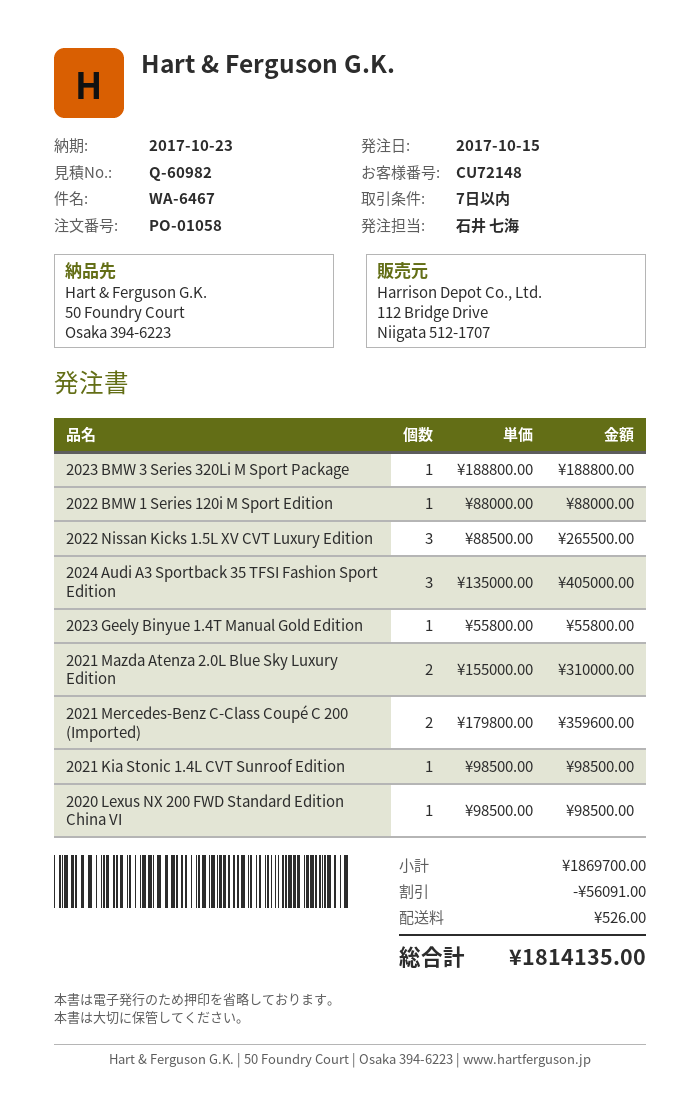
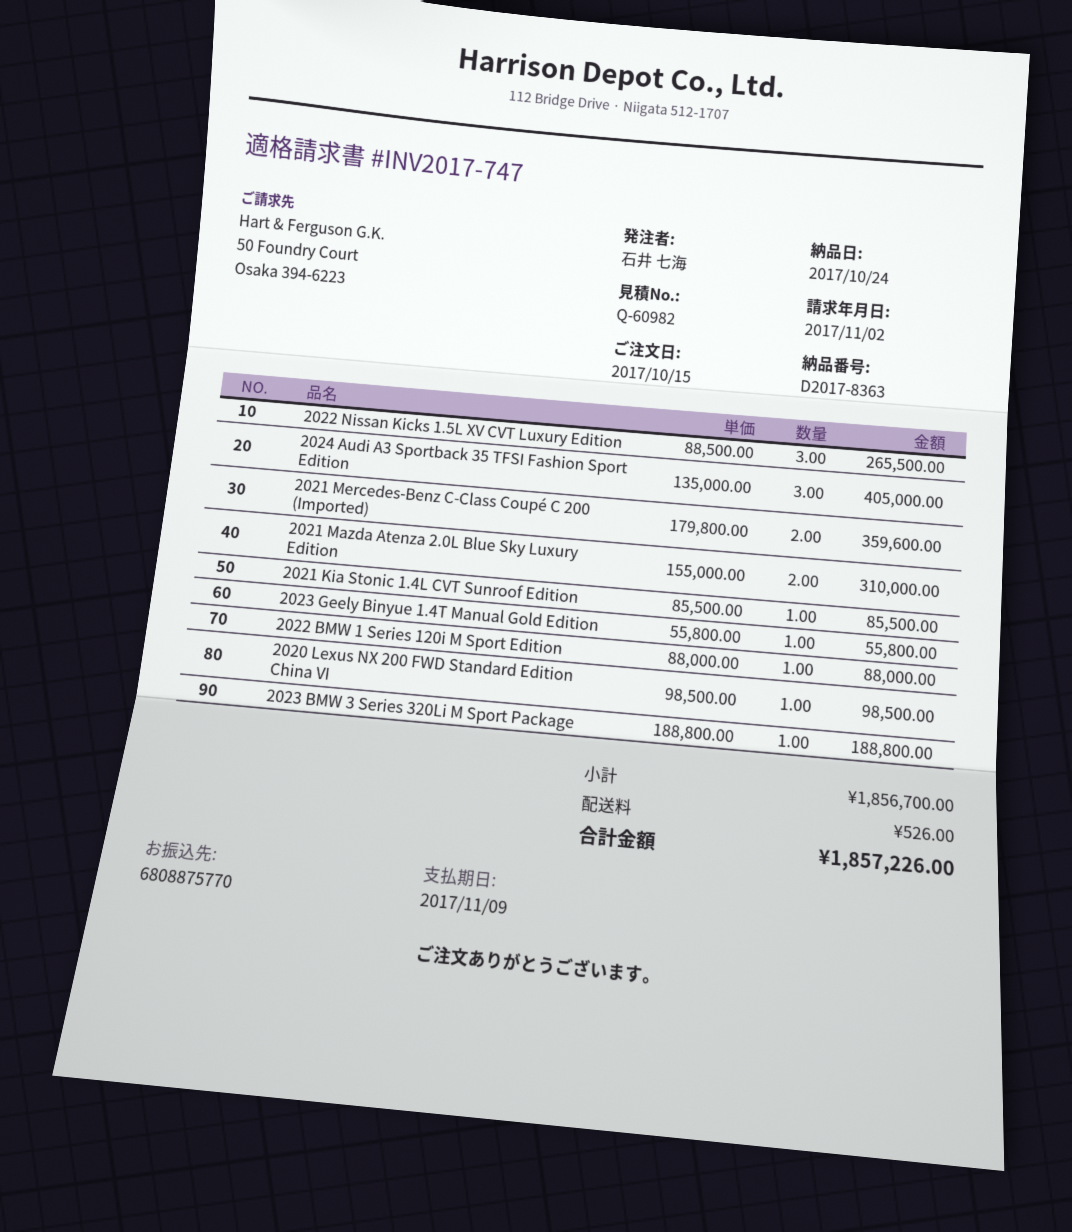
delivery date: 2017-10-23 -> 2017-10-24
2021 Kia Stonic 1.4L CVT Sunroof Edition: 1 x 98500.00 = 98500.00 -> 1 x 85500.00 = 85500.00
subtotal: 1869700.00 -> 1856700.00
discount: 56091.00 -> none
total: 1814135.00 -> 1857226.00

